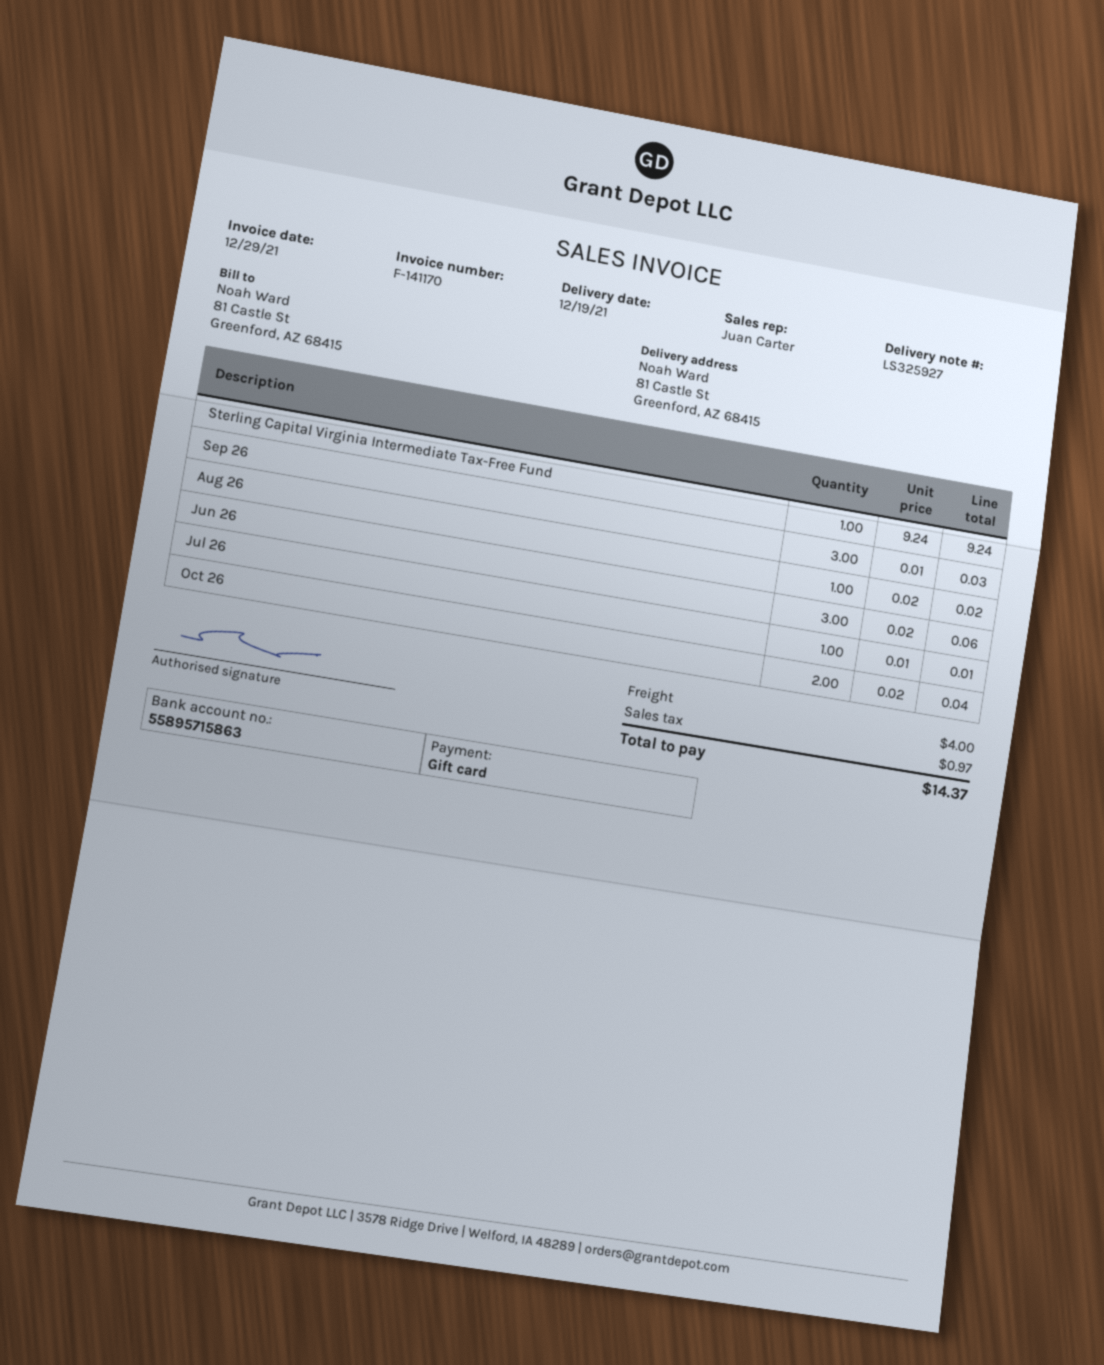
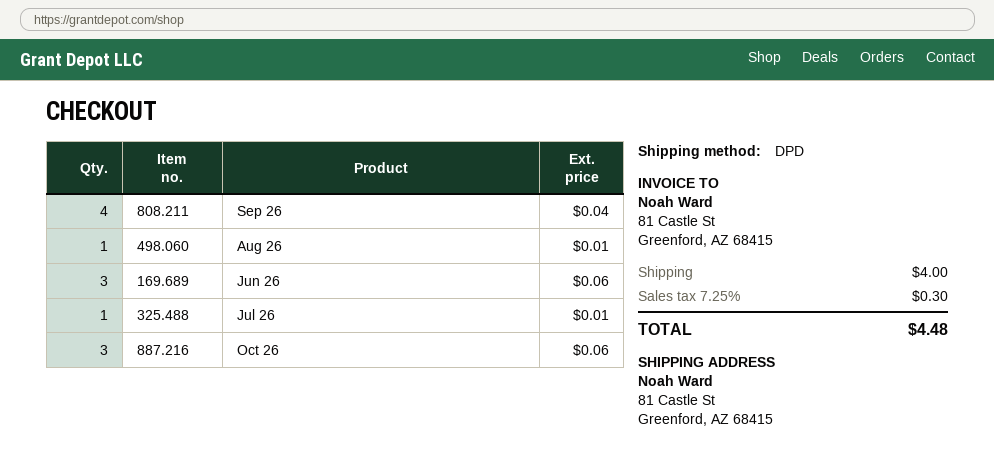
Sterling Capital Virginia Intermediate Tax-Free Fund: 1 for 9.24 -> none
Sep 26: 3 for 0.03 -> 4 for 0.04
Aug 26: 1 for 0.02 -> 1 for 0.01
Oct 26: 2 for 0.04 -> 3 for 0.06
tax: 0.97 -> 0.30
total: 14.37 -> 4.48

